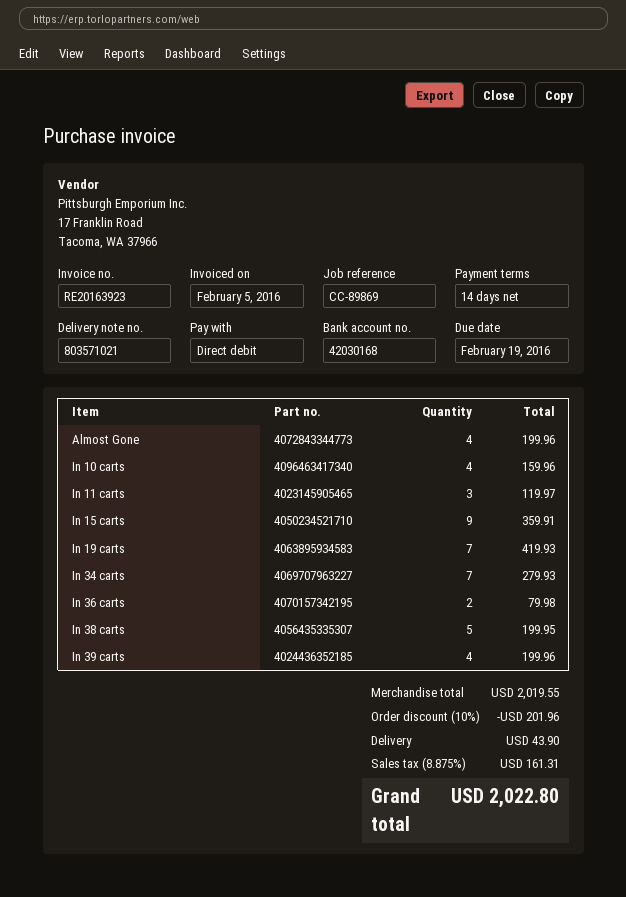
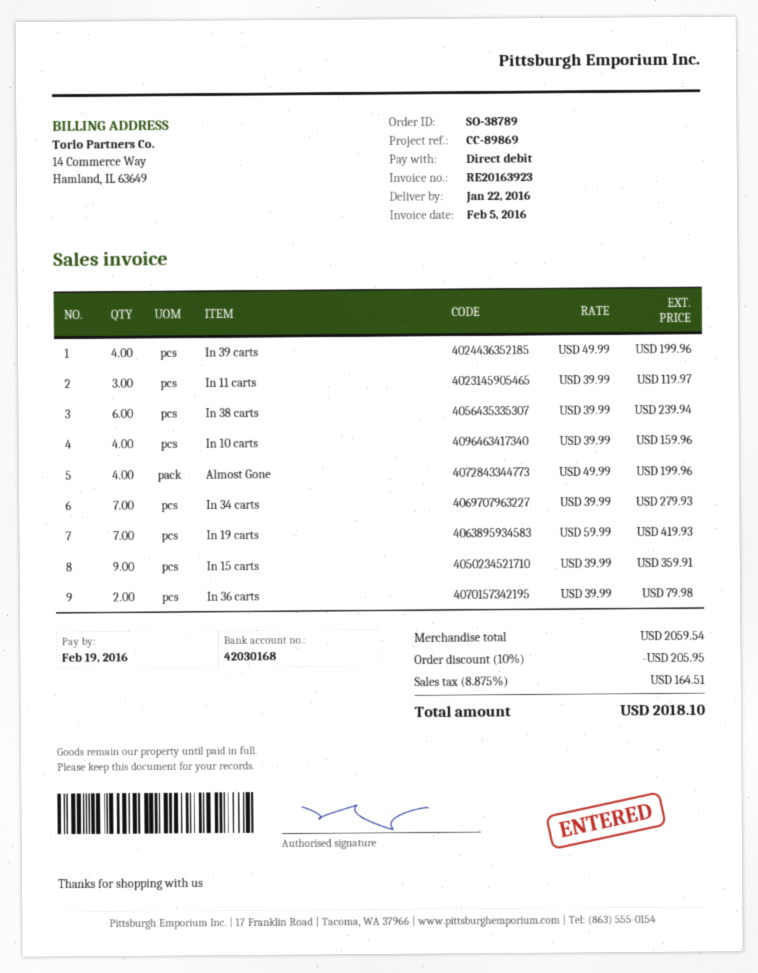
In 38 carts: 5 for 199.95 -> 6 for 239.94
subtotal: 2019.55 -> 2059.54
discount: 10% = 201.96 -> 10% = 205.95
shipping: 43.90 -> none
tax: 8.875% = 161.31 -> 8.875% = 164.51
total: 2022.80 -> 2018.10

